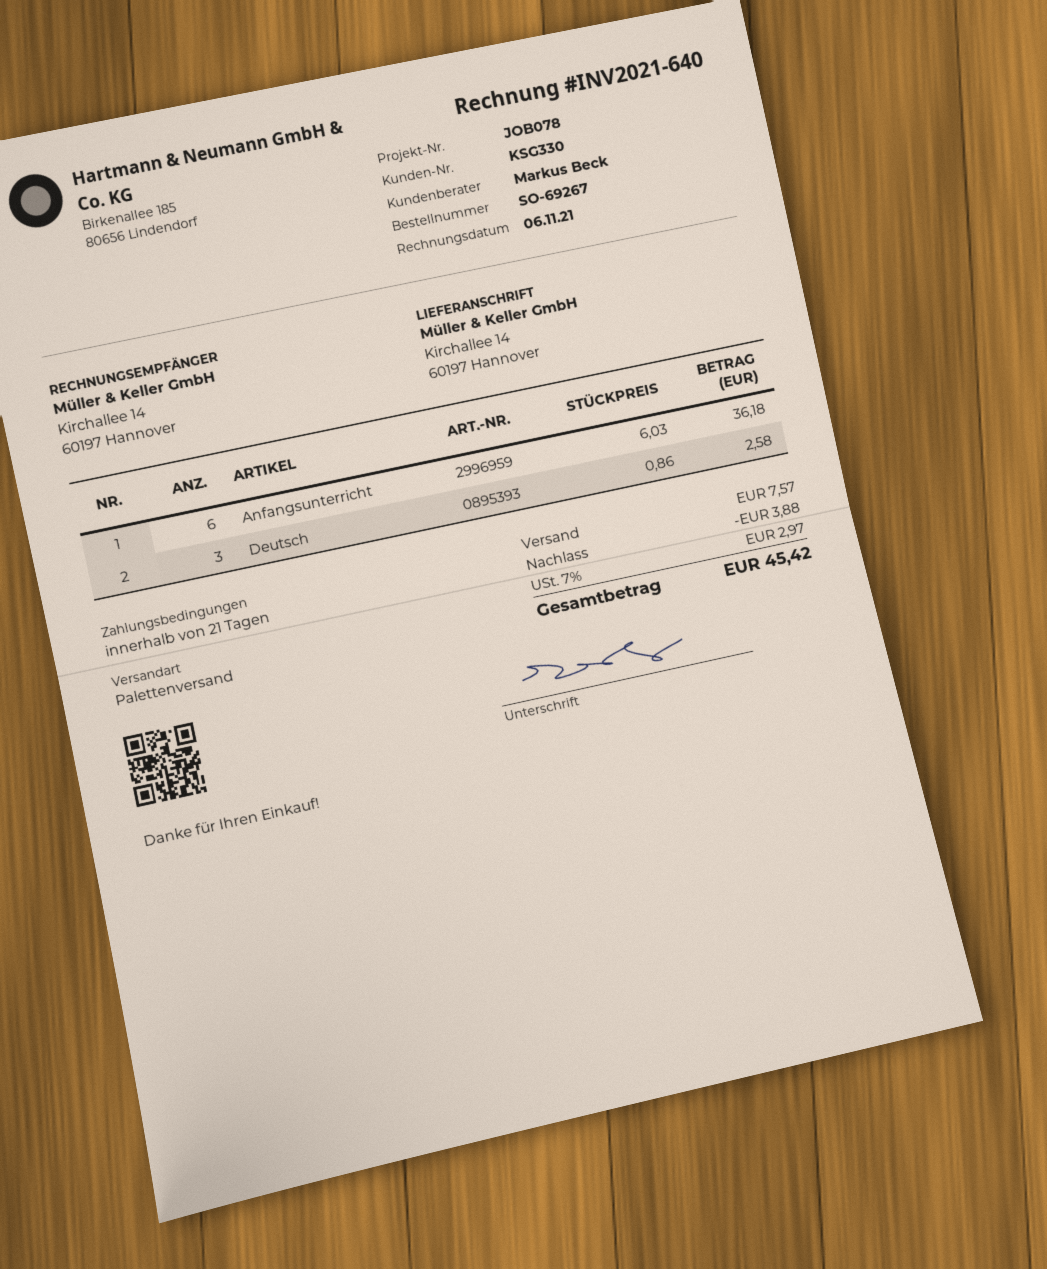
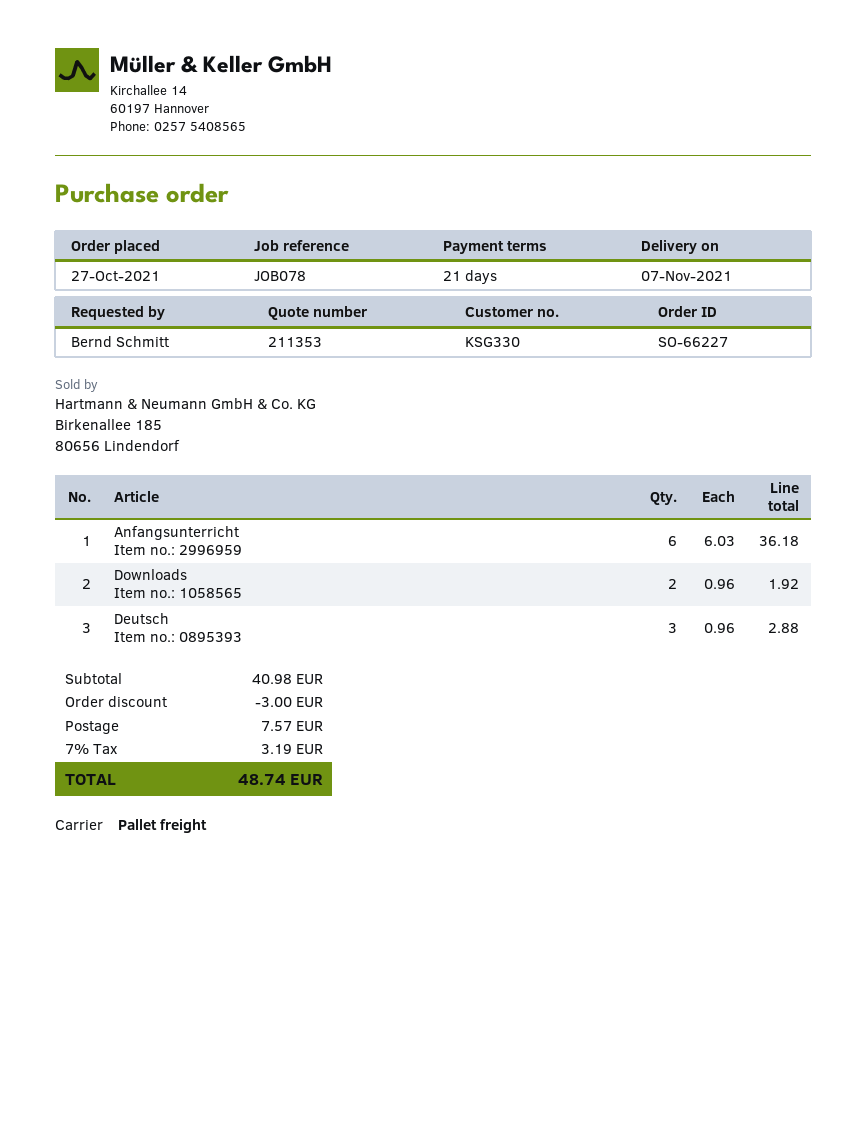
order number: SO-69267 -> SO-66227
Deutsch: 3 x 0.86 = 2.58 -> 3 x 0.96 = 2.88
Downloads: none -> 2 x 0.96 = 1.92
discount: 3.88 -> 3.00
tax: 7% = 2.97 -> 7% = 3.19
total: 45.42 -> 48.74

